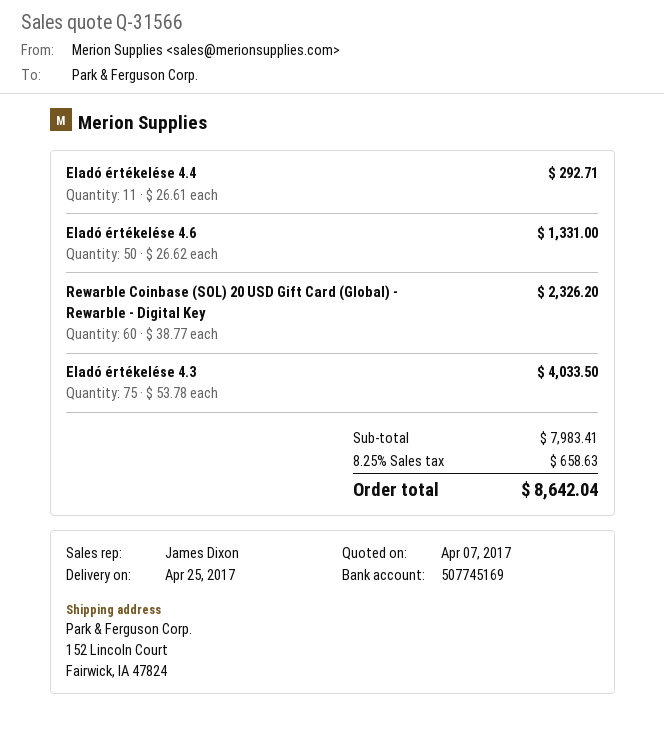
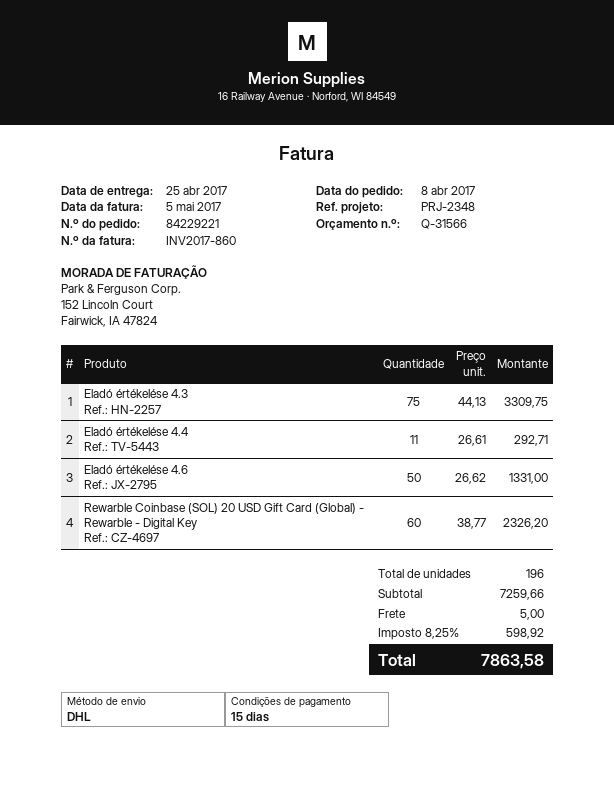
Eladó értékelése 4.3: 75 x 53.78 = 4033.50 -> 75 x 44.13 = 3309.75
subtotal: 7983.41 -> 7259.66
shipping: none -> 5.00
tax: 8.25% = 658.63 -> 8.25% = 598.92
total: 8642.04 -> 7863.58

